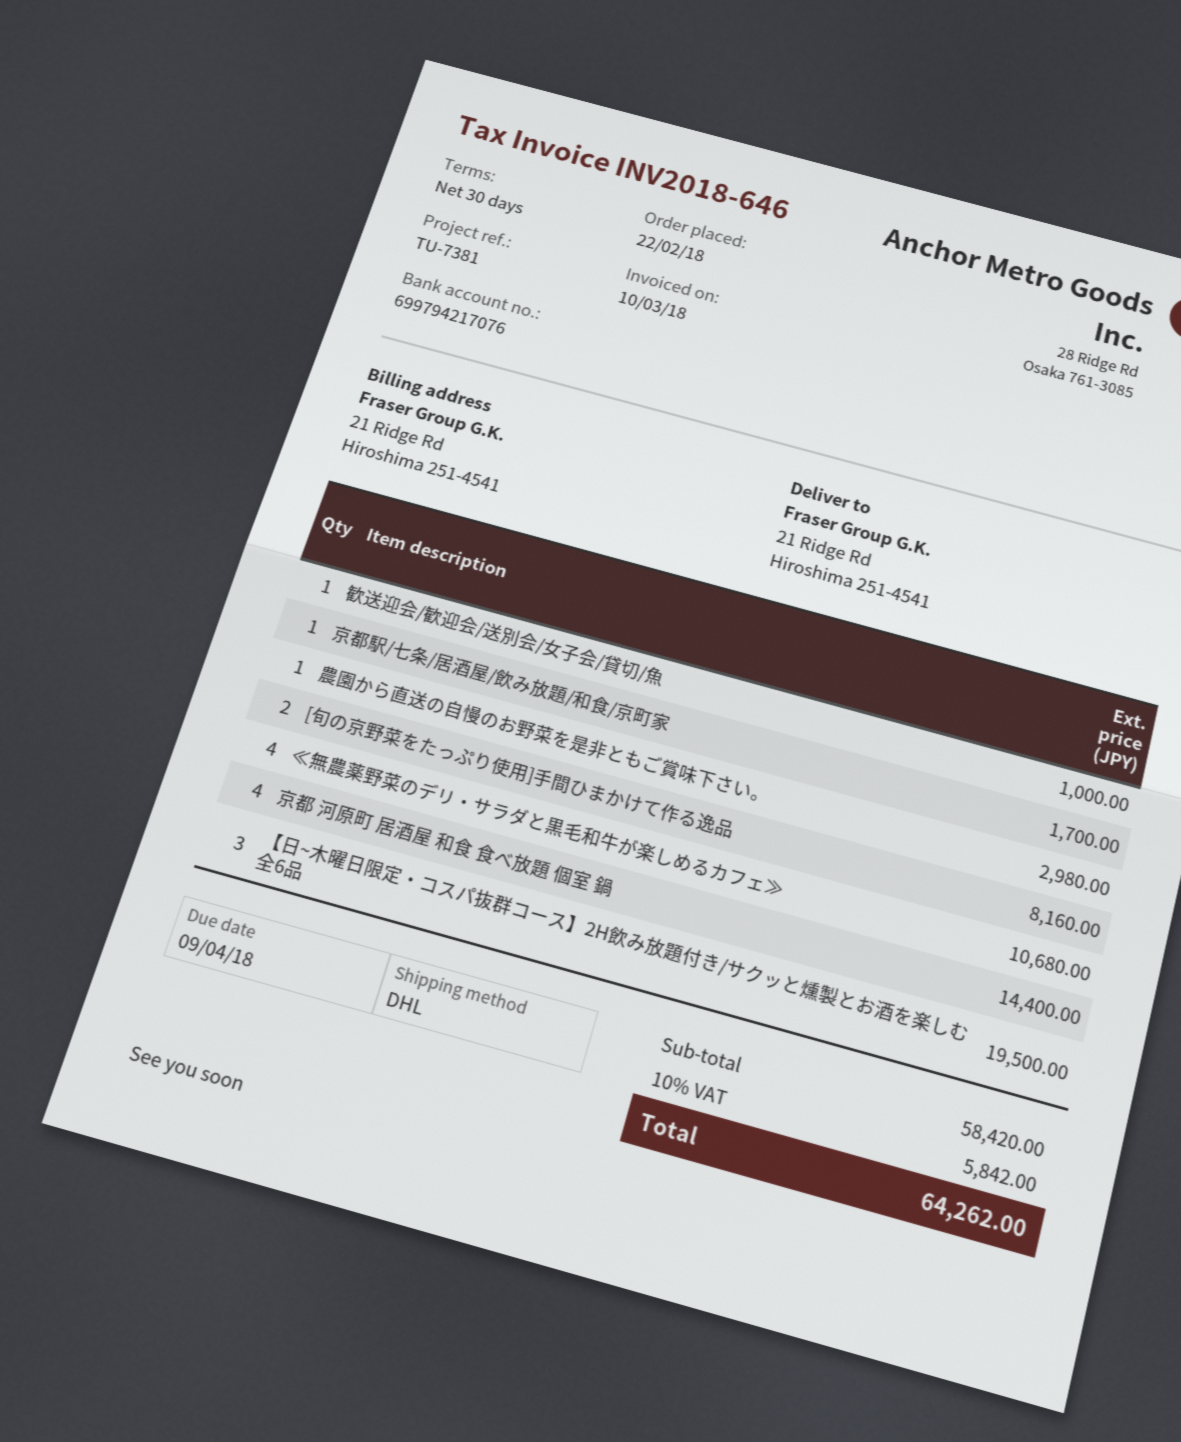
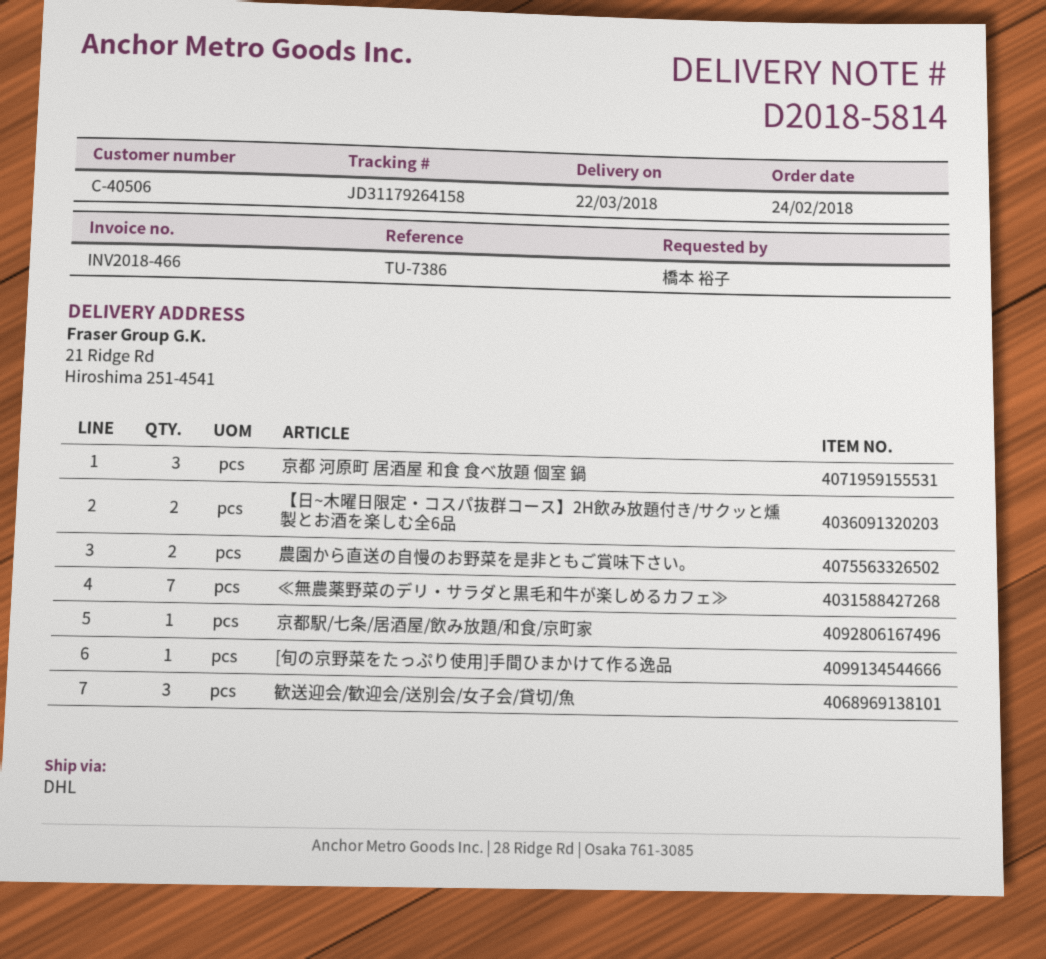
order date: 2018-02-22 -> 2018-02-24
invoice number: INV2018-646 -> INV2018-466
reference: TU-7381 -> TU-7386
歓送迎会/歓迎会/送別会/女子会/貸切/魚: 1 -> 3
農園から直送の自慢のお野菜を是非ともご賞味下さい。: 1 -> 2
[旬の京野菜をたっぷり使用]手間ひまかけて作る逸品: 2 -> 1
≪無農薬野菜のデリ・サラダと黒毛和牛が楽しめるカフェ≫: 4 -> 7
京都 河原町 居酒屋 和食 食べ放題 個室 鍋: 4 -> 3
【日~木曜日限定・コスパ抜群コース】2H飲み放題付き/サクッと燻製とお酒を楽しむ全6品: 3 -> 2

